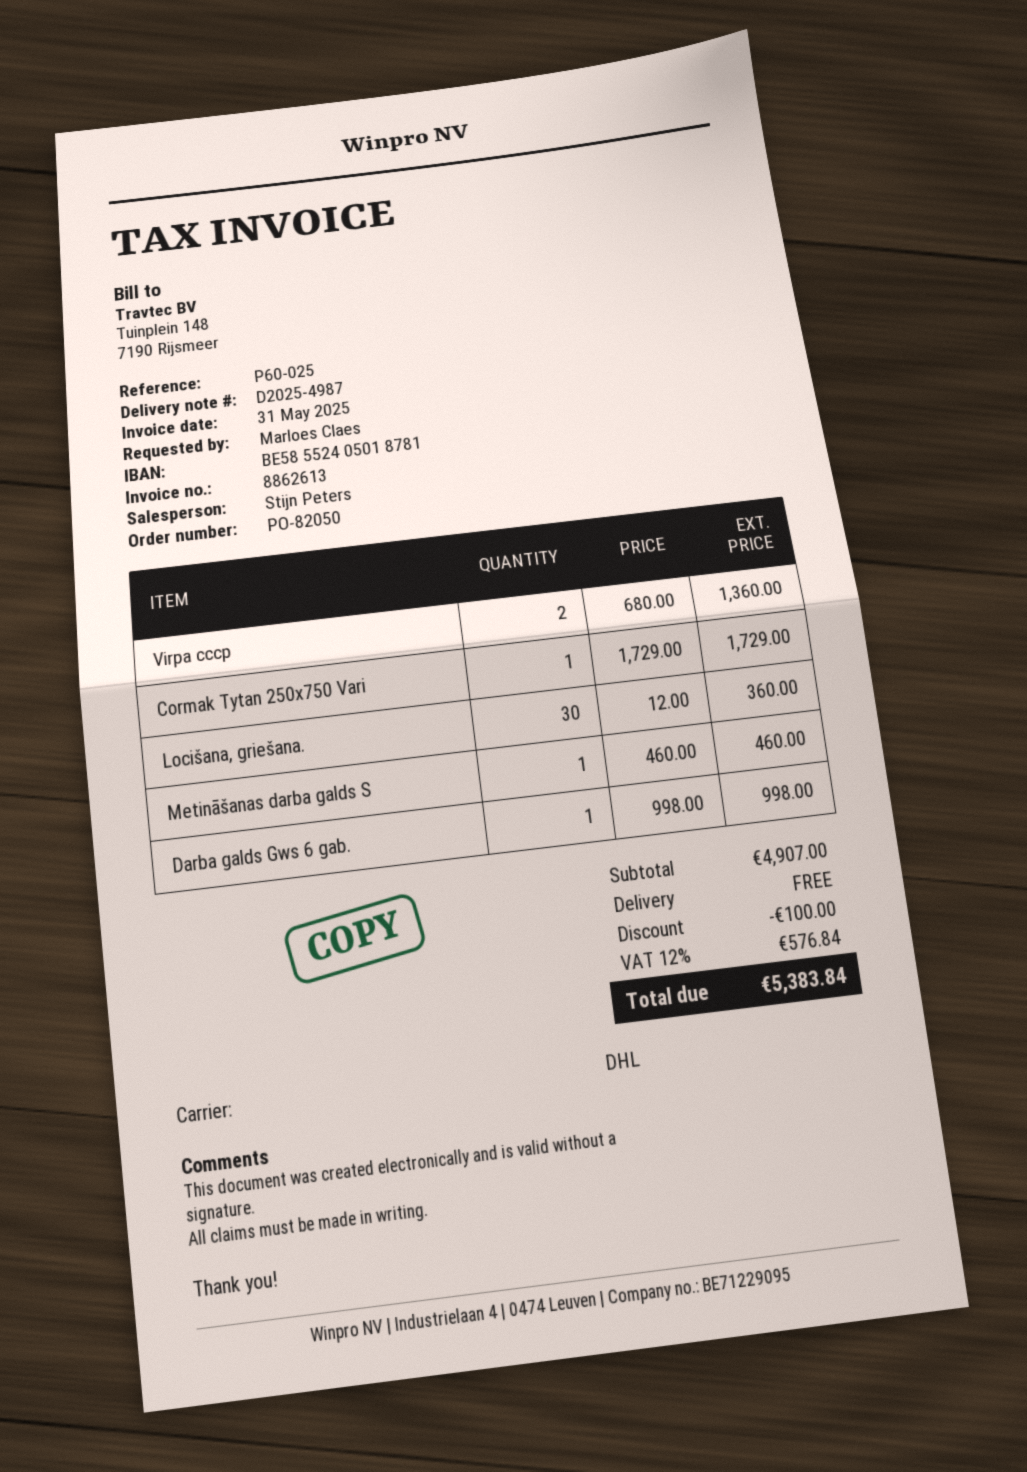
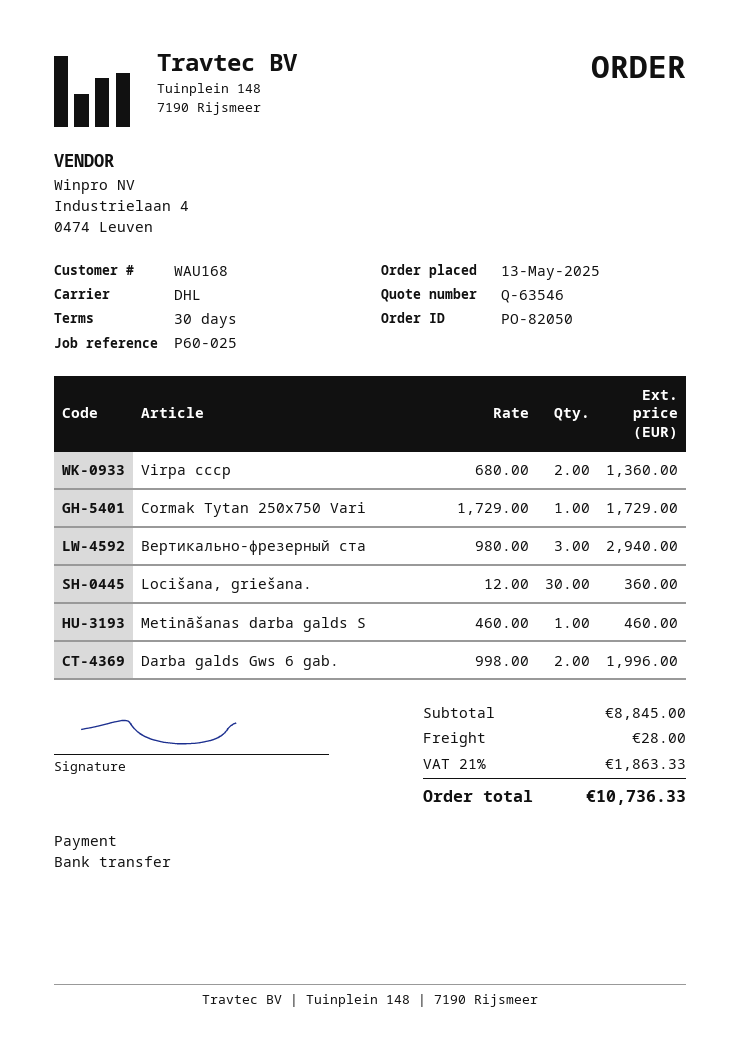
Darba galds Gws 6 gab.: 1 x 998.00 = 998.00 -> 2 x 998.00 = 1996.00
Вертикально-фрезерный ста: none -> 3 x 980.00 = 2940.00
subtotal: 4907.00 -> 8845.00
discount: 100.00 -> none
shipping: 0.00 -> 28.00
tax: 12% = 576.84 -> 21% = 1863.33
total: 5383.84 -> 10736.33

